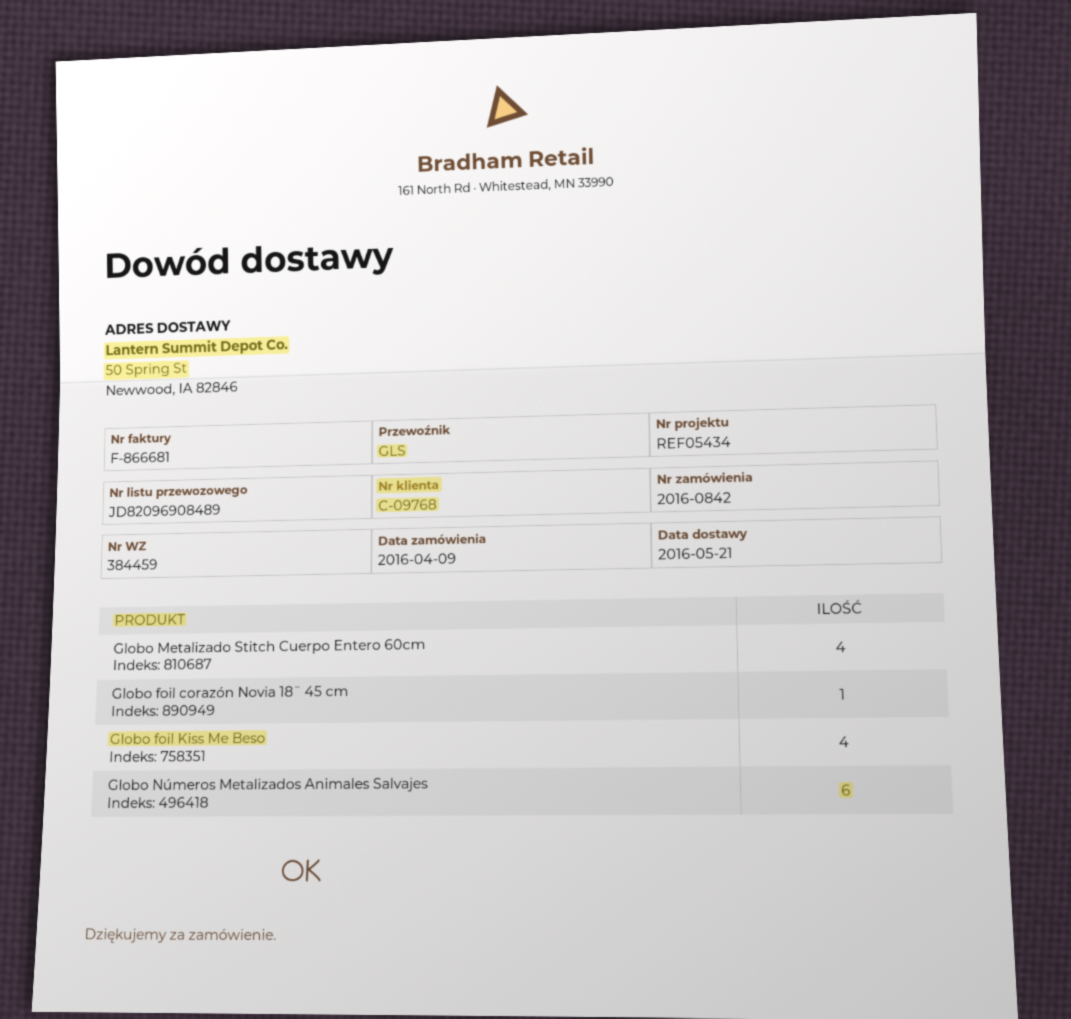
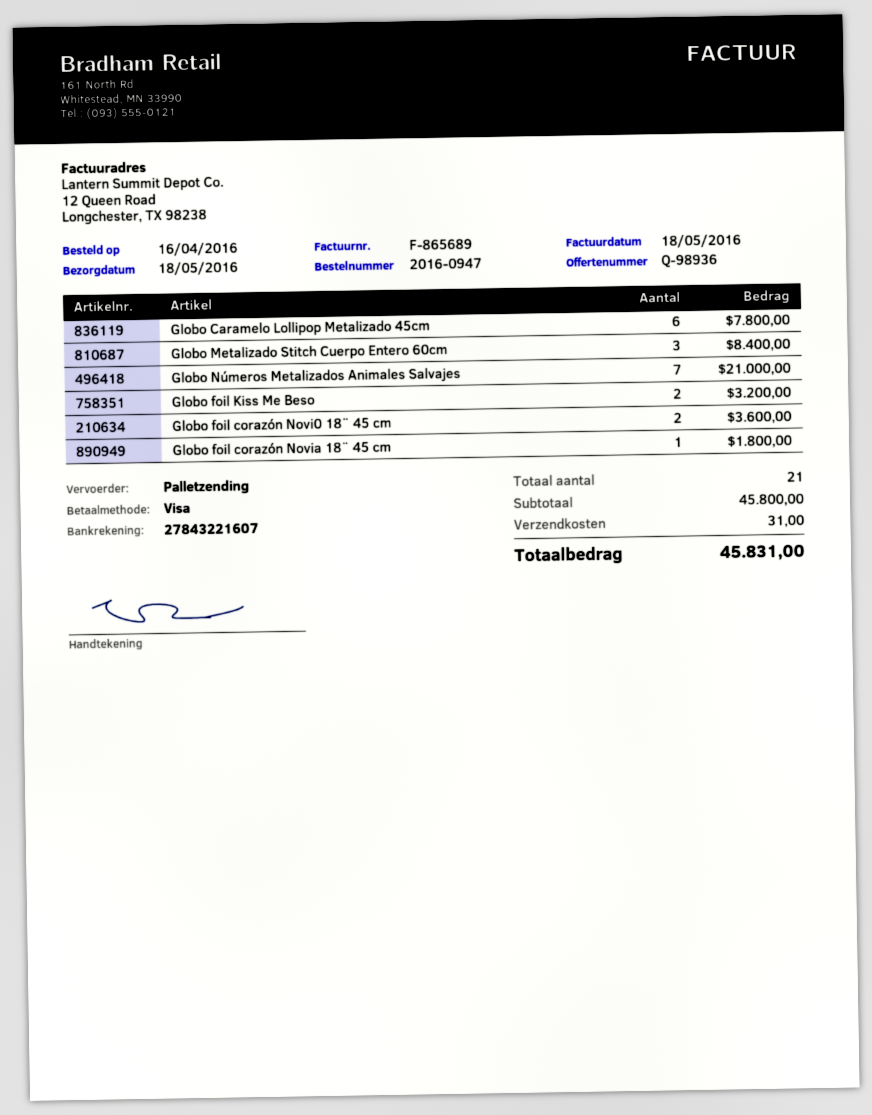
order number: 2016-0842 -> 2016-0947
order date: 2016-04-09 -> 2016-04-16
delivery date: 2016-05-21 -> 2016-05-18
invoice number: F-866681 -> F-865689
shipping method: GLS -> pallet freight
Globo Metalizado Stitch Cuerpo Entero 60cm: 4 -> 3
Globo foil Kiss Me Beso: 4 -> 2
Globo Números Metalizados Animales Salvajes: 6 -> 7
Globo Caramelo Lollipop Metalizado 45cm: none -> 6
Globo foil corazón Novi0 18¨ 45 cm: none -> 2

